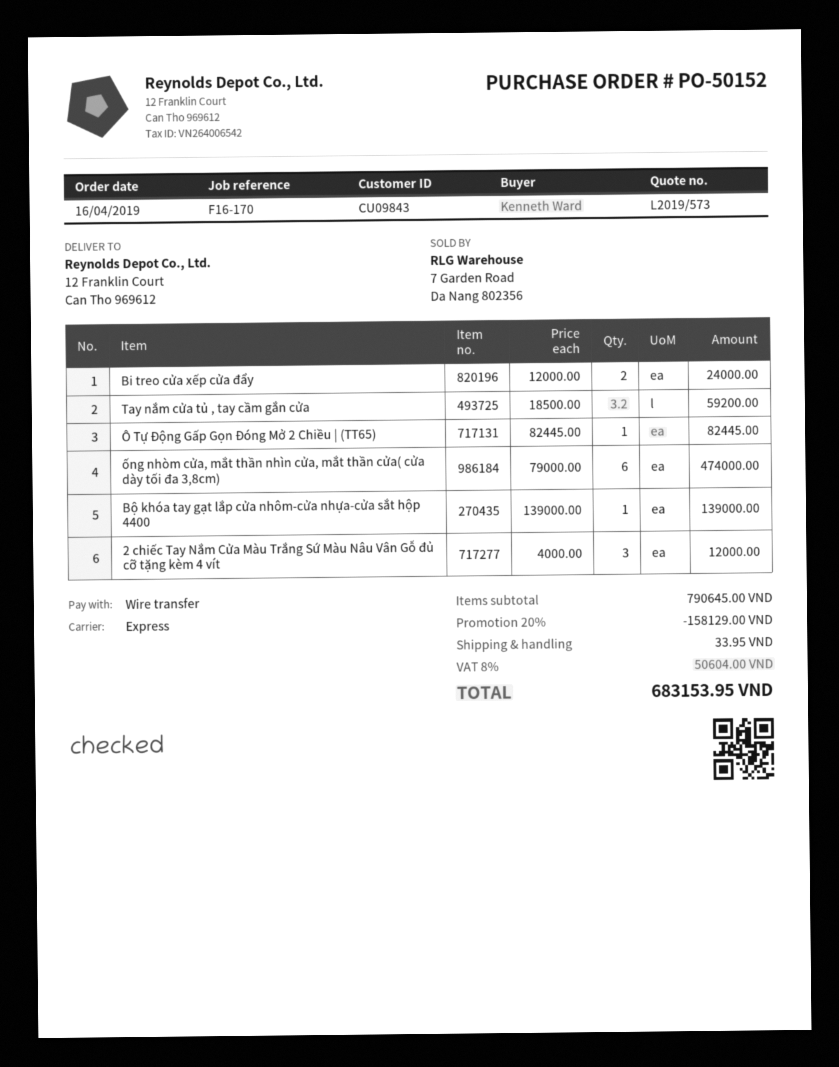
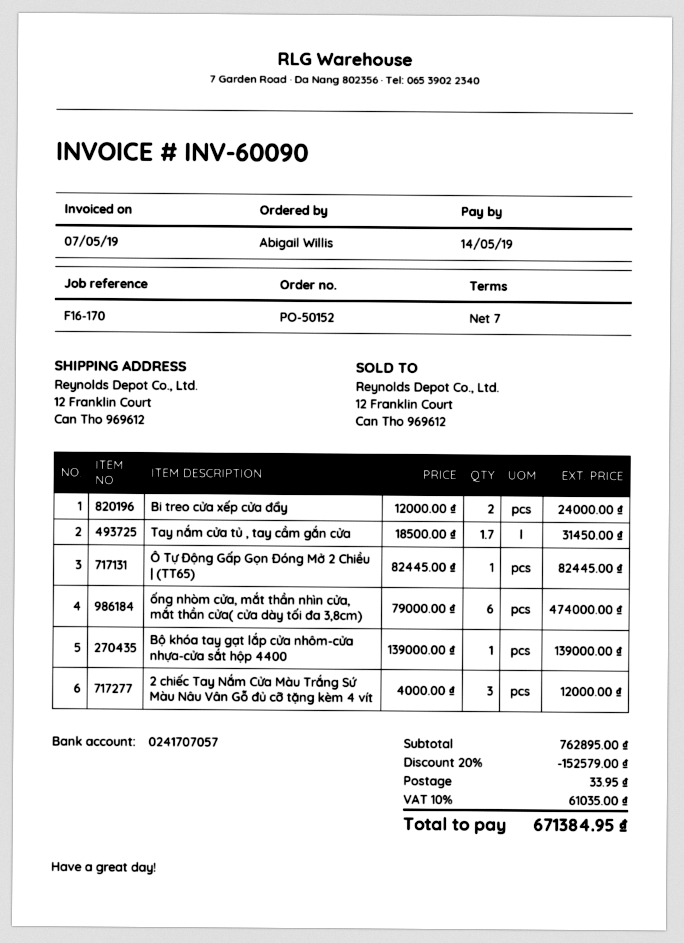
ordered by: Kenneth Ward -> Abigail Willis
Tay nắm cửa tủ , tay cầm gắn cửa: 3.2 x 18500.00 = 59200.00 -> 1.7 x 18500.00 = 31450.00
subtotal: 790645.00 -> 762895.00
discount: 20% = 158129.00 -> 20% = 152579.00
tax: 8% = 50604.00 -> 10% = 61035.00
total: 683153.95 -> 671384.95

